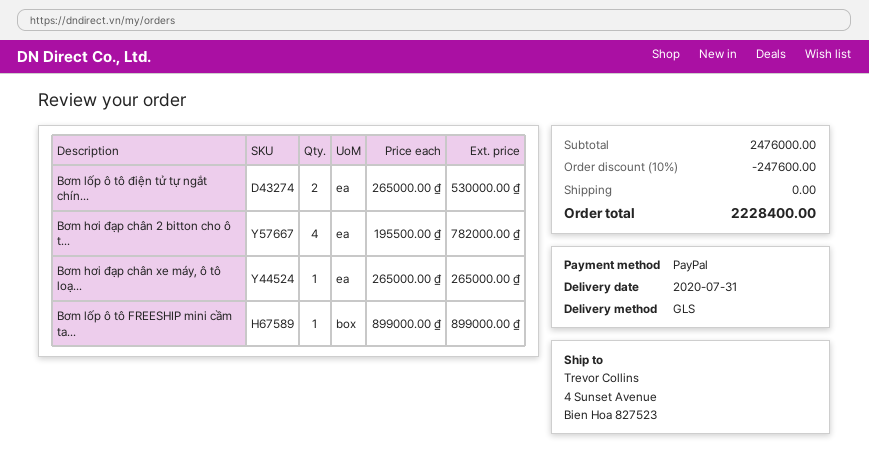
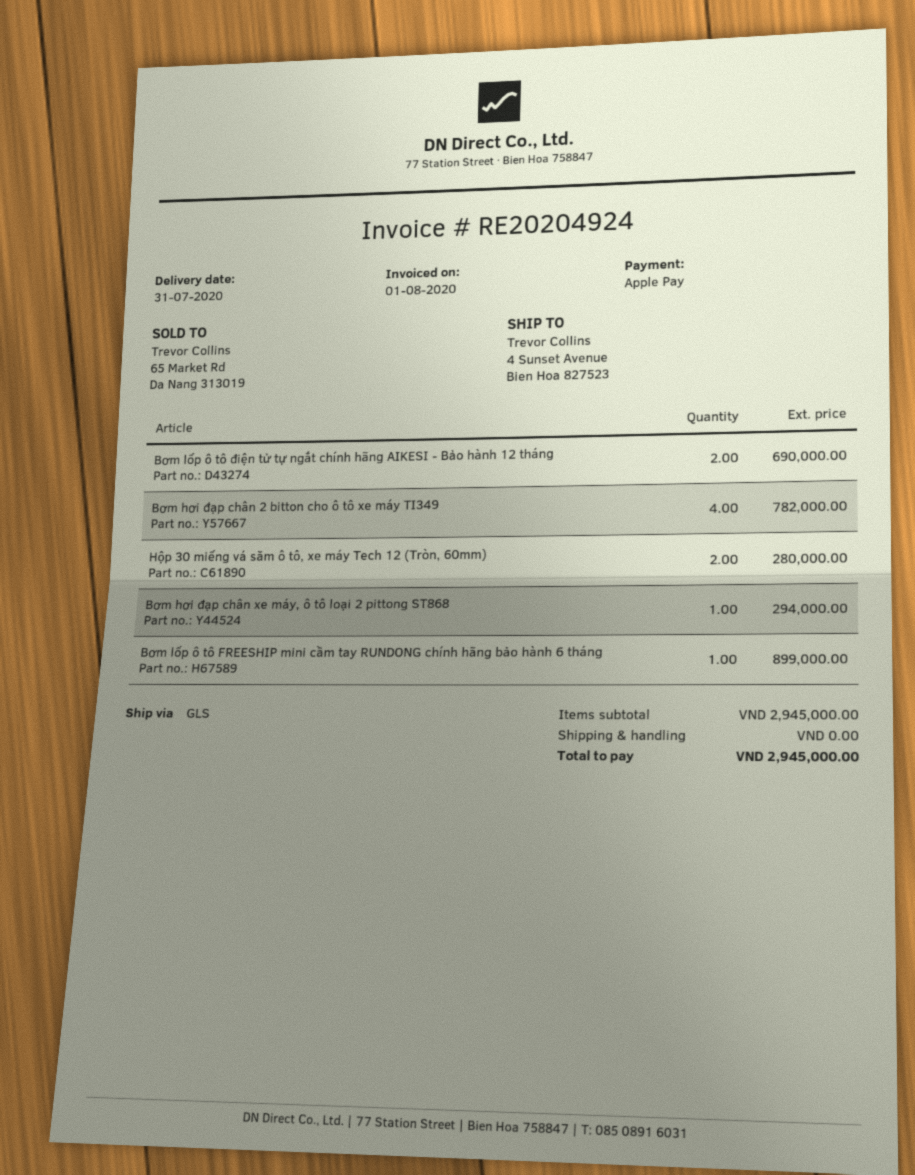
payment method: PayPal -> Apple Pay
Bơm lốp ô tô điện tử tự ngắt chín...: 2 for 530000.00 -> 2 for 690000.00
Bơm hơi đạp chân xe máy, ô tô loạ...: 1 for 265000.00 -> 1 for 294000.00
Hộp 30 miếng vá săm ô tô, xe máy Tech 12 (Tròn, 60mm): none -> 2 for 280000.00
subtotal: 2476000.00 -> 2945000.00
discount: 10% = 247600.00 -> none
total: 2228400.00 -> 2945000.00

